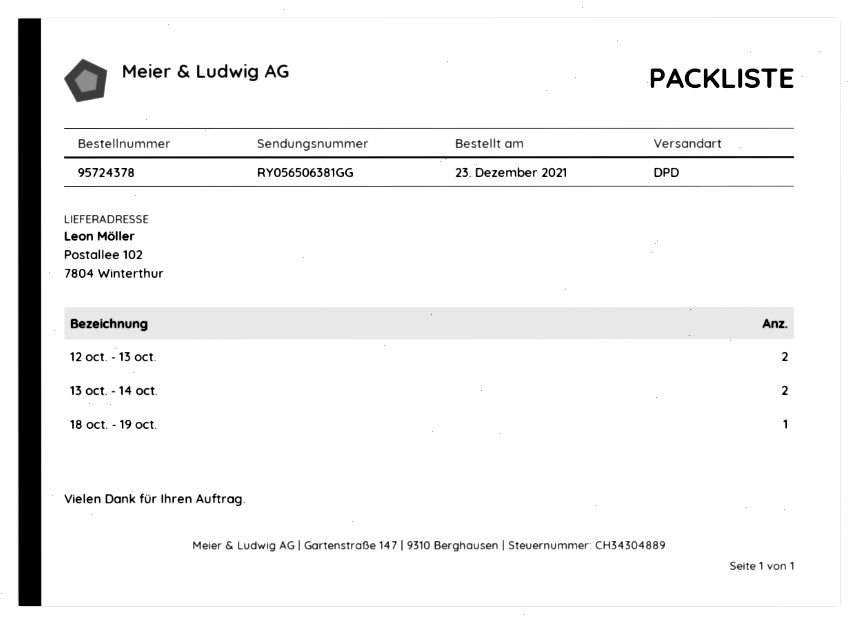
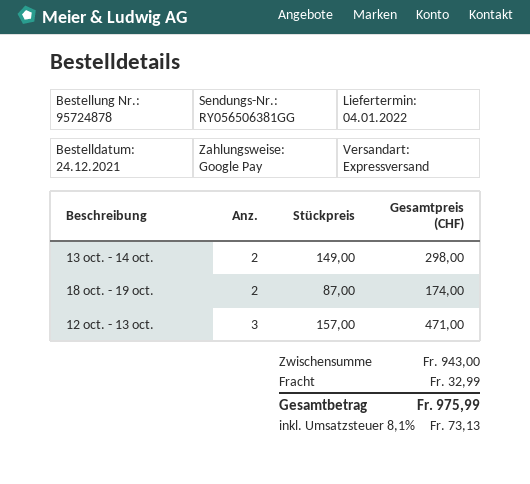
order number: 95724378 -> 95724878
order date: 2021-12-23 -> 2021-12-24
shipping method: DPD -> express
12 oct. - 13 oct.: 2 -> 3
18 oct. - 19 oct.: 1 -> 2

